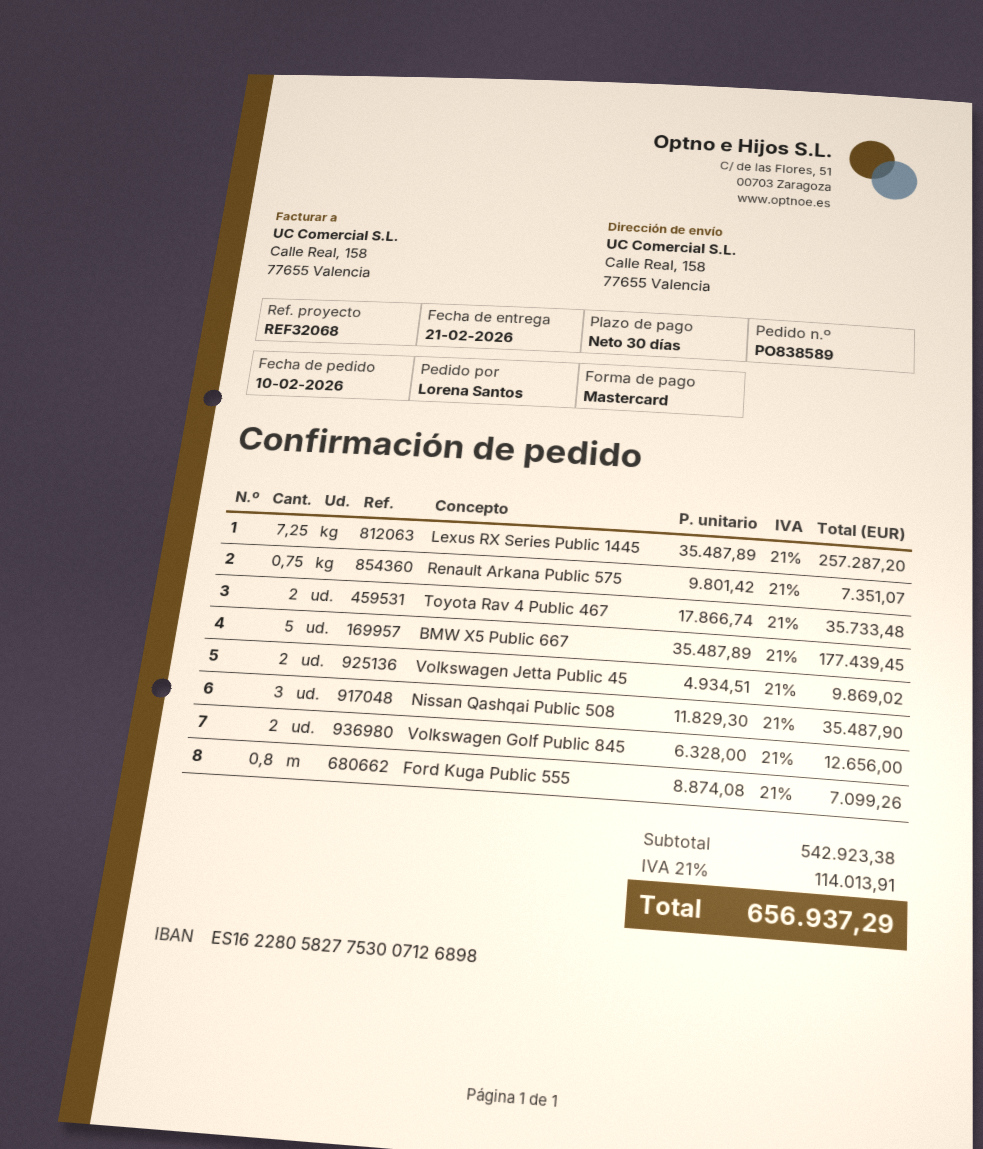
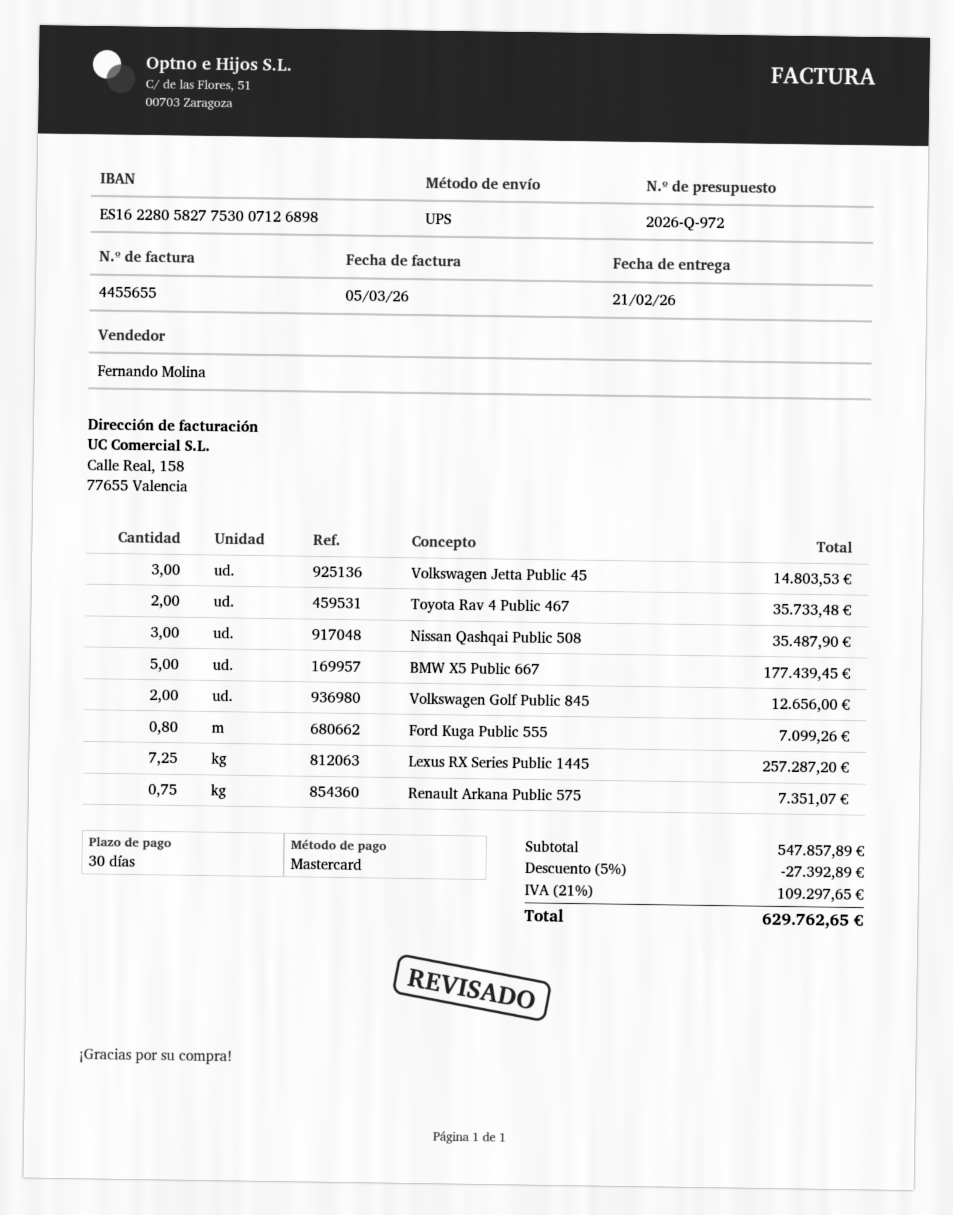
Volkswagen Jetta Public 45: 2 for 9869.02 -> 3 for 14803.53
subtotal: 542923.38 -> 547857.89
discount: none -> 5% = 27392.89
tax: 21% = 114013.91 -> 21% = 109297.65
total: 656937.29 -> 629762.65

